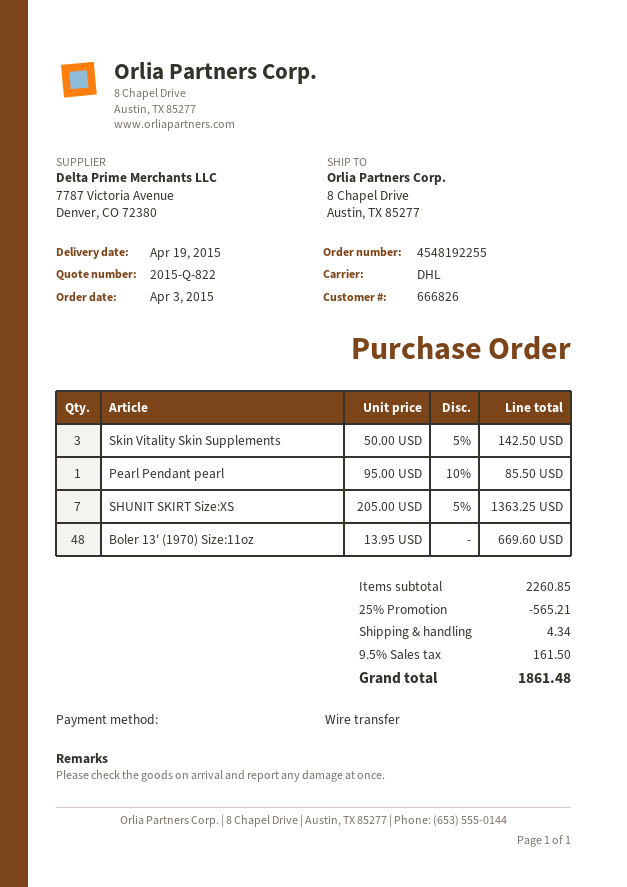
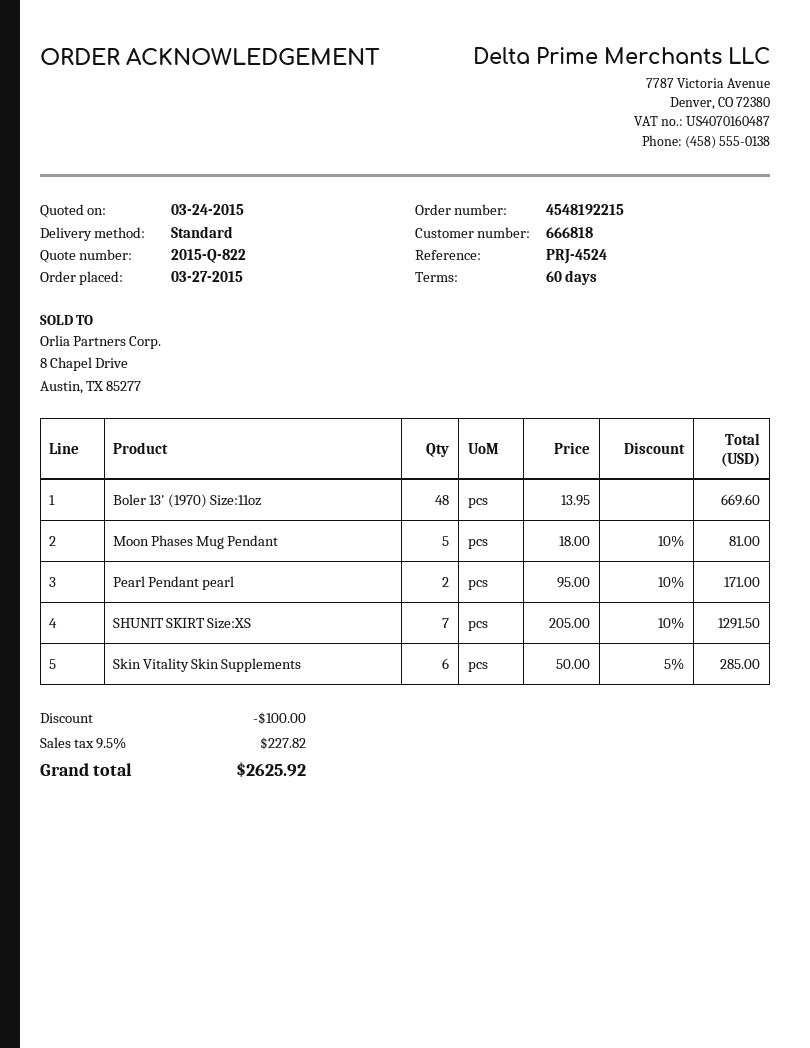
order number: 4548192255 -> 4548192215
order date: 2015-04-03 -> 2015-03-27
customer number: 666826 -> 666818
shipping method: DHL -> standard
Skin Vitality Skin Supplements: 3 x 50.00 - 5% = 142.50 -> 6 x 50.00 - 5% = 285.00
Pearl Pendant pearl: 1 x 95.00 - 10% = 85.50 -> 2 x 95.00 - 10% = 171.00
SHUNIT SKIRT Size:XS: 7 x 205.00 - 5% = 1363.25 -> 7 x 205.00 - 10% = 1291.50
Moon Phases Mug Pendant: none -> 5 x 18.00 - 10% = 81.00
discount: 565.21 -> 100.00
shipping: 4.34 -> none
tax: 9.5% = 161.50 -> 9.5% = 227.82
total: 1861.48 -> 2625.92

